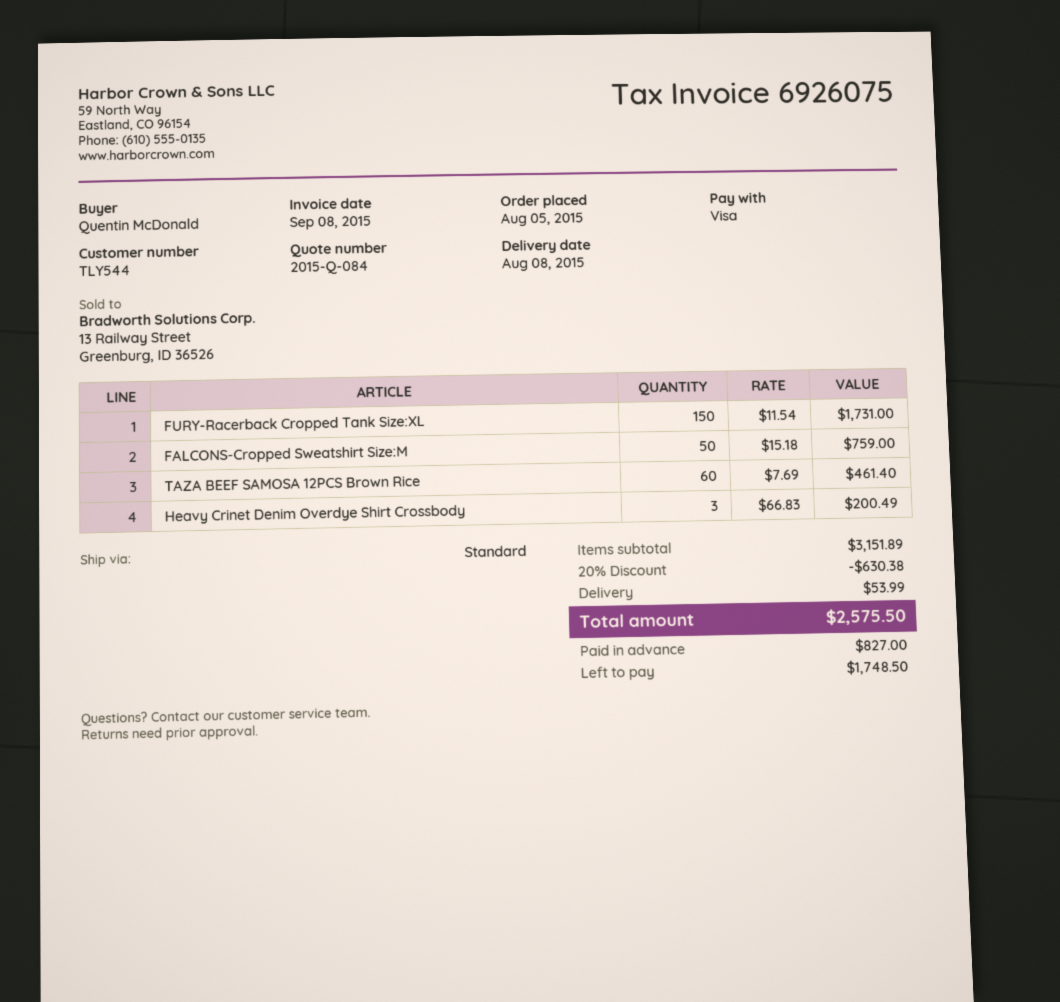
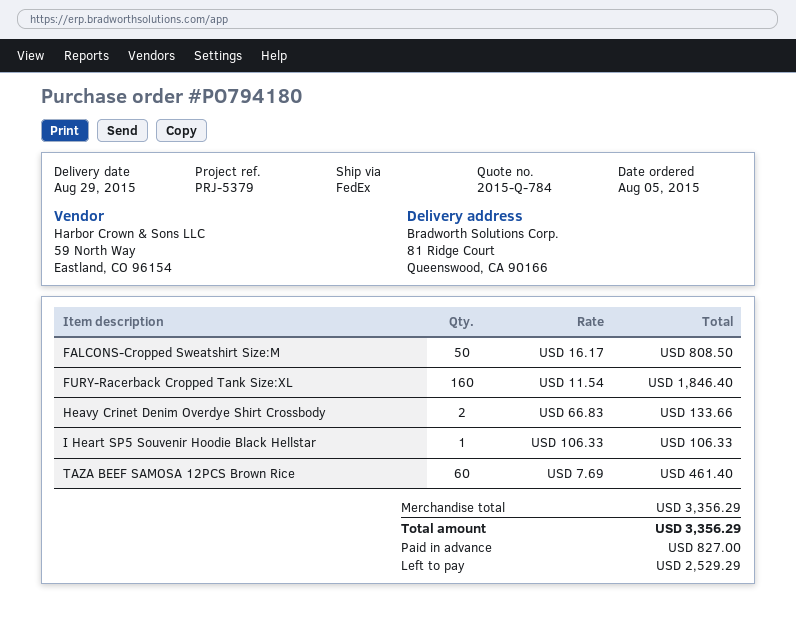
quote number: 2015-Q-084 -> 2015-Q-784
delivery date: 2015-08-08 -> 2015-08-29
shipping method: standard -> FedEx
FURY-Racerback Cropped Tank Size:XL: 150 x 11.54 = 1731.00 -> 160 x 11.54 = 1846.40
FALCONS-Cropped Sweatshirt Size:M: 50 x 15.18 = 759.00 -> 50 x 16.17 = 808.50
Heavy Crinet Denim Overdye Shirt Crossbody: 3 x 66.83 = 200.49 -> 2 x 66.83 = 133.66
I Heart SP5 Souvenir Hoodie Black Hellstar: none -> 1 x 106.33 = 106.33
subtotal: 3151.89 -> 3356.29
discount: 20% = 630.38 -> none
shipping: 53.99 -> none
total: 2575.50 -> 3356.29
balance: 1748.50 -> 2529.29

